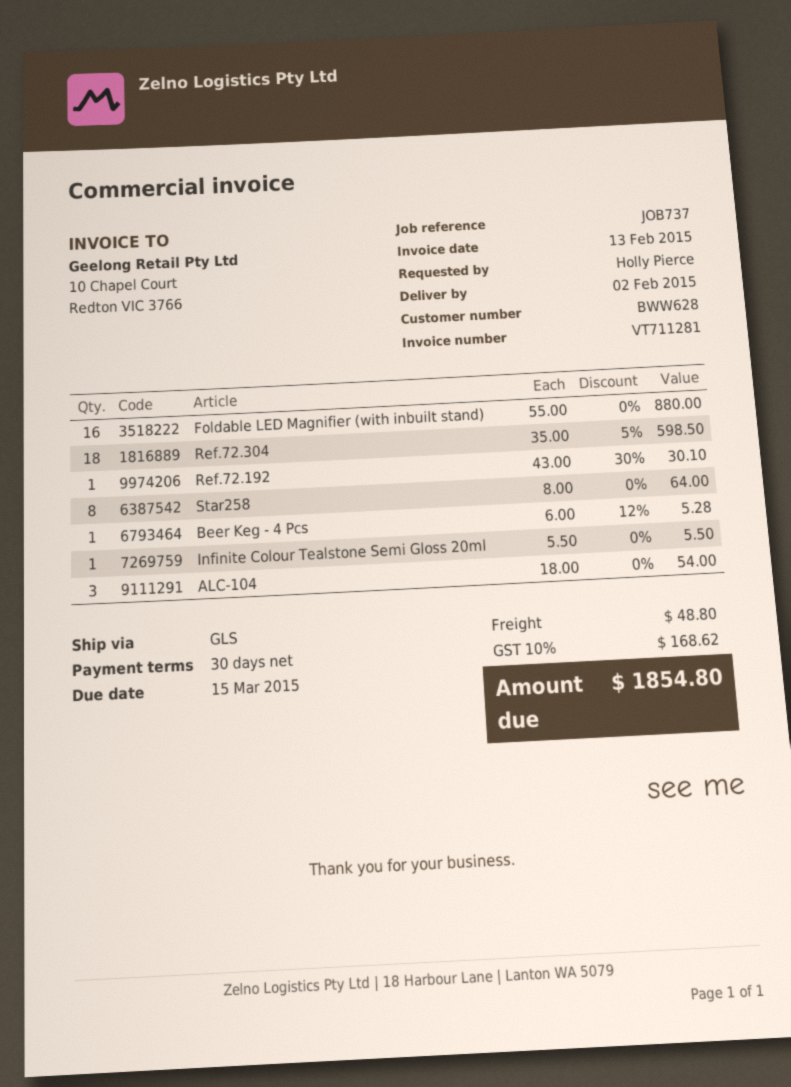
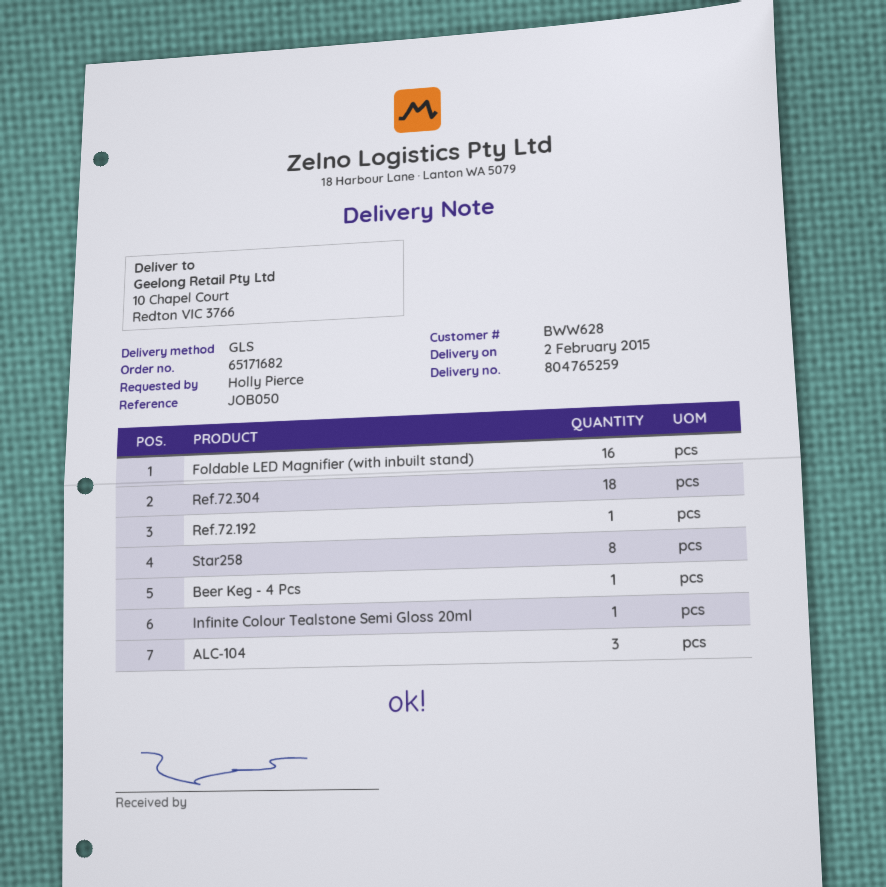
reference: JOB737 -> JOB050

